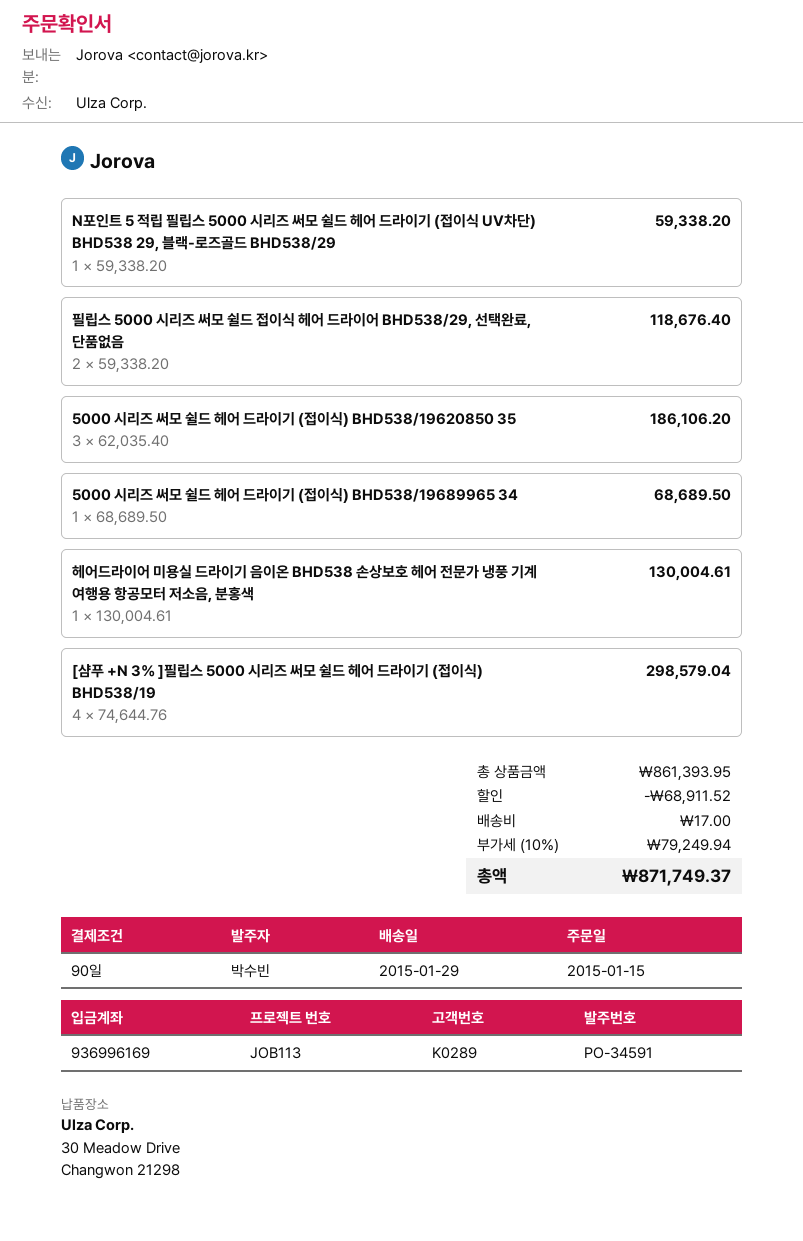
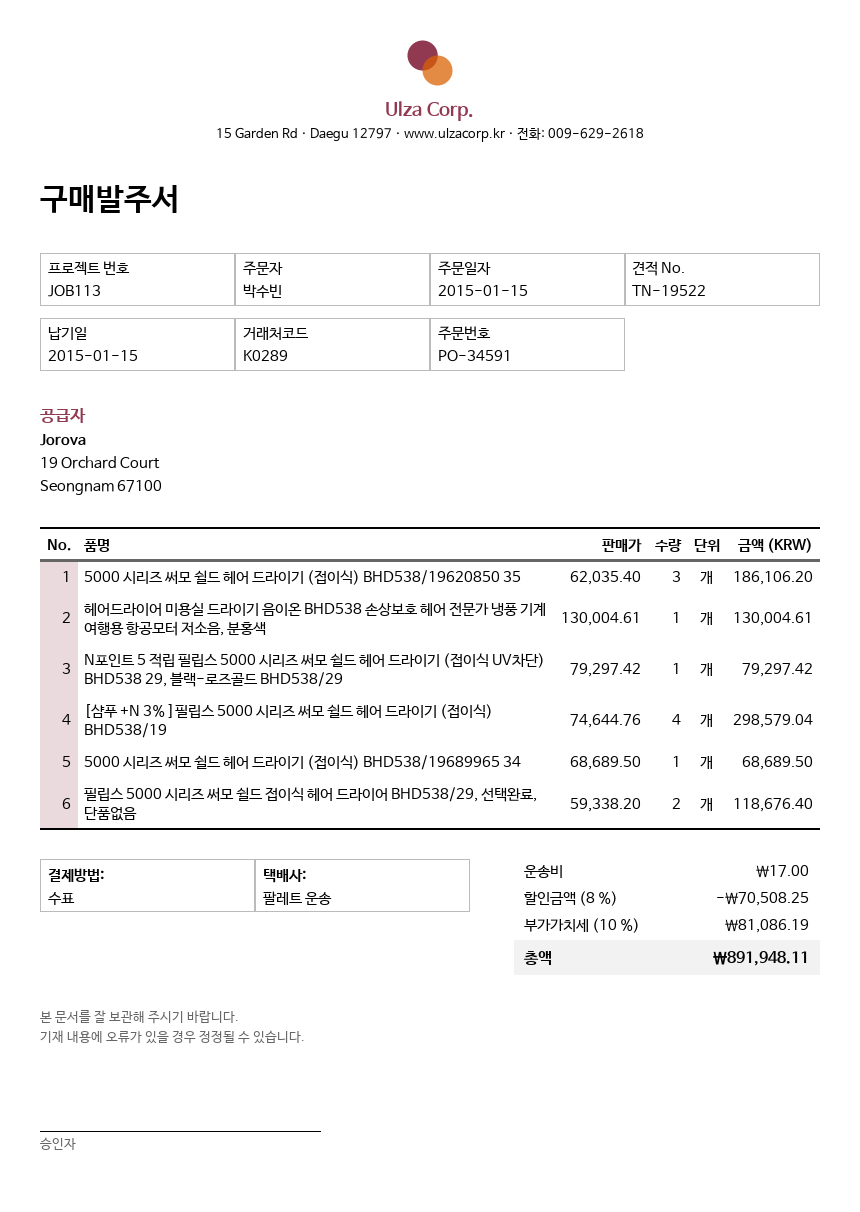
delivery date: 2015-01-29 -> 2015-01-15
N포인트 5 적립 필립스 5000 시리즈 써모 쉴드 헤어 드라이기 (접이식 UV차단) BHD538 29, 블랙-로즈골드 BHD538/29: 1 x 59338.20 = 59338.20 -> 1 x 79297.42 = 79297.42
discount: 68911.52 -> 70508.25
tax: 10% = 79249.94 -> 10% = 81086.19
total: 871749.37 -> 891948.11

